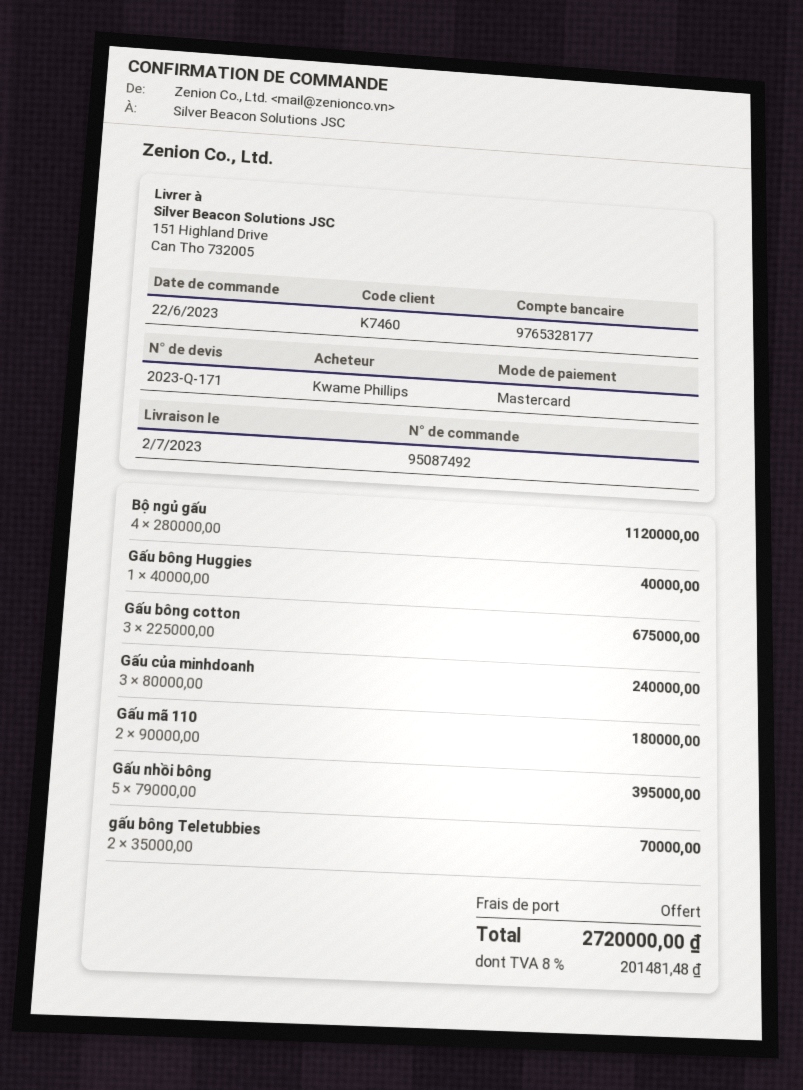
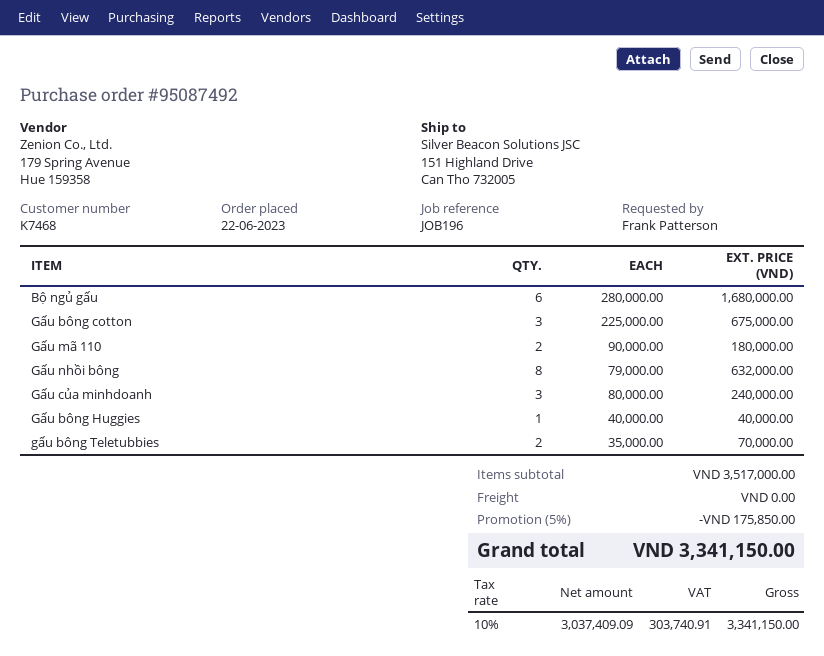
customer number: K7460 -> K7468
ordered by: Kwame Phillips -> Frank Patterson
Bộ ngủ gấu: 4 x 280000.00 = 1120000.00 -> 6 x 280000.00 = 1680000.00
Gấu nhồi bông: 5 x 79000.00 = 395000.00 -> 8 x 79000.00 = 632000.00
discount: none -> 5% = 175850.00
tax: 8% = 201481.48 -> 10% = 303740.91
total: 2720000.00 -> 3341150.00

